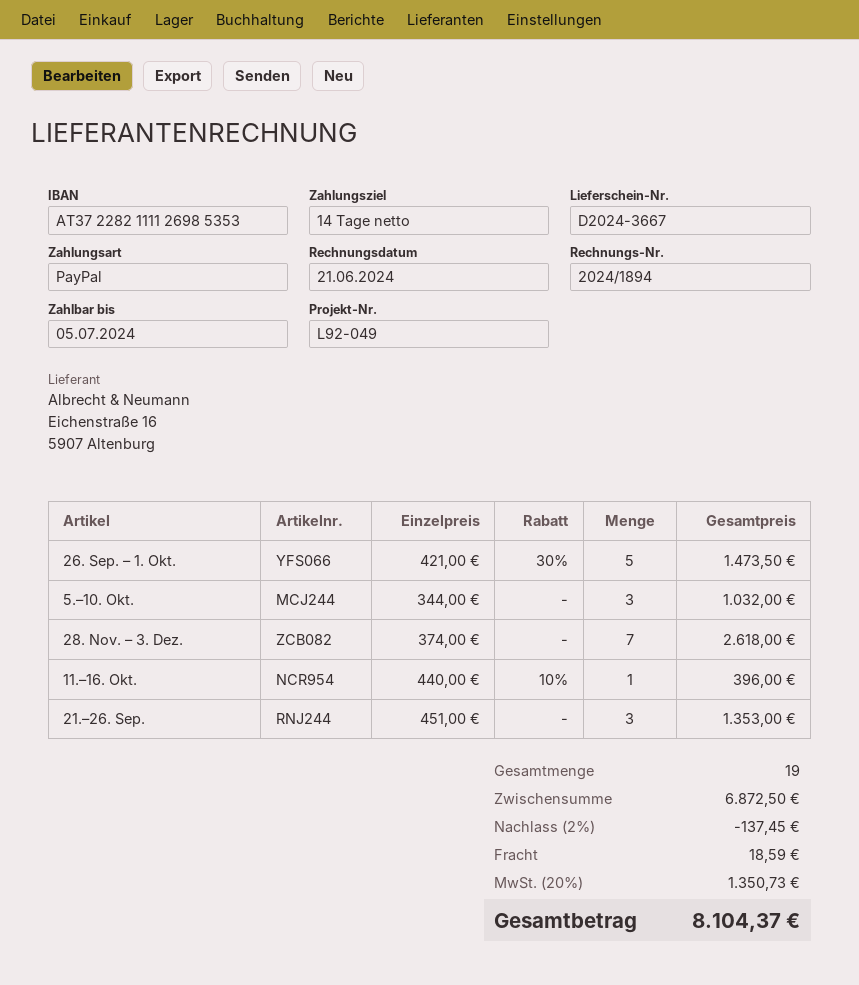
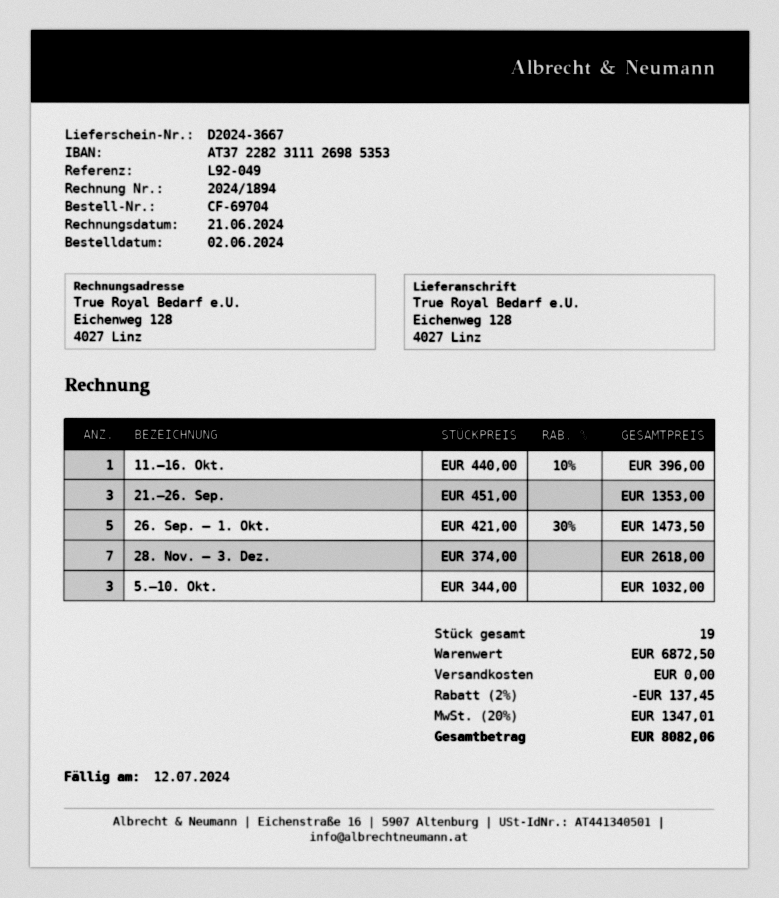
due date: 2024-07-05 -> 2024-07-12
bank account: AT372282111126985353 -> AT372282311126985353
shipping: 18.59 -> 0.00
tax: 20% = 1350.73 -> 20% = 1347.01
total: 8104.37 -> 8082.06

